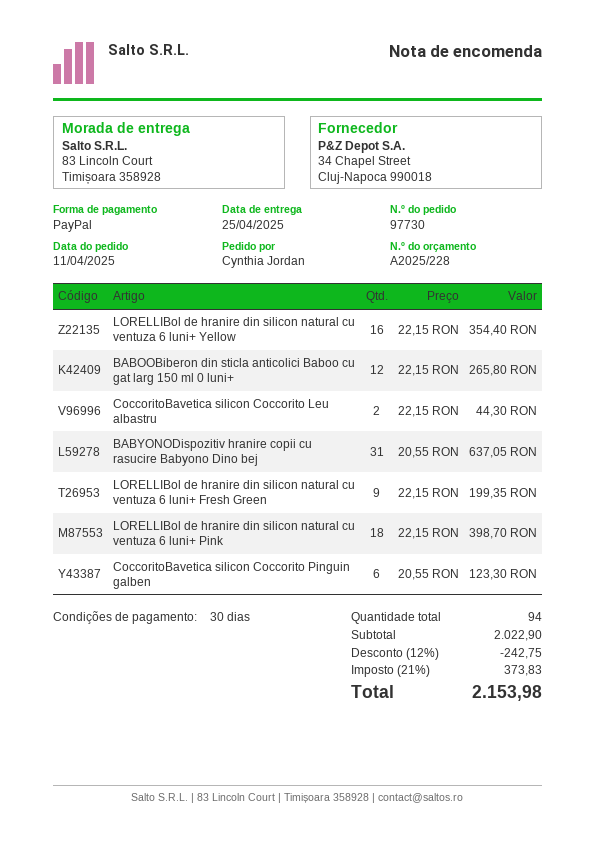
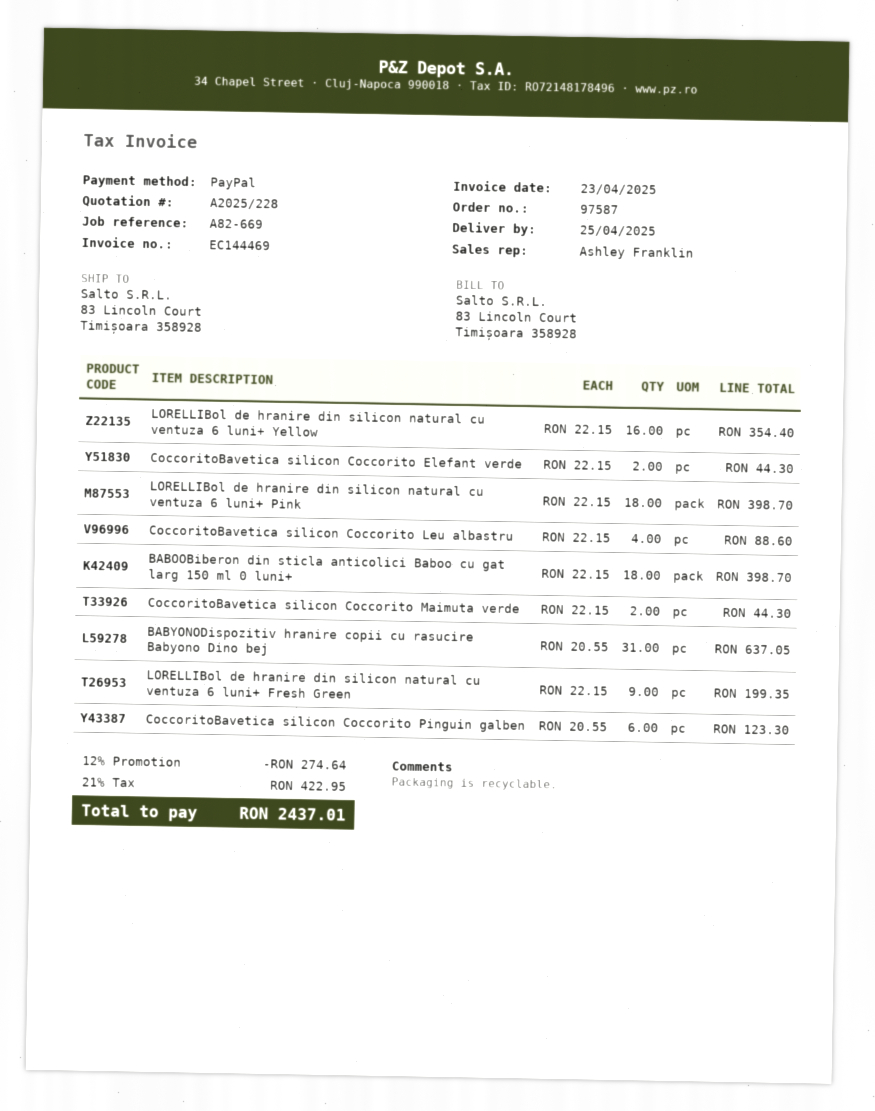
order number: 97730 -> 97587
BABOOBiberon din sticla anticolici Baboo cu gat larg 150 ml 0 luni+: 12 x 22.15 = 265.80 -> 18 x 22.15 = 398.70
CoccoritoBavetica silicon Coccorito Leu albastru: 2 x 22.15 = 44.30 -> 4 x 22.15 = 88.60
CoccoritoBavetica silicon Coccorito Elefant verde: none -> 2 x 22.15 = 44.30
CoccoritoBavetica silicon Coccorito Maimuta verde: none -> 2 x 22.15 = 44.30
discount: 12% = 242.75 -> 12% = 274.64
tax: 21% = 373.83 -> 21% = 422.95
total: 2153.98 -> 2437.01

